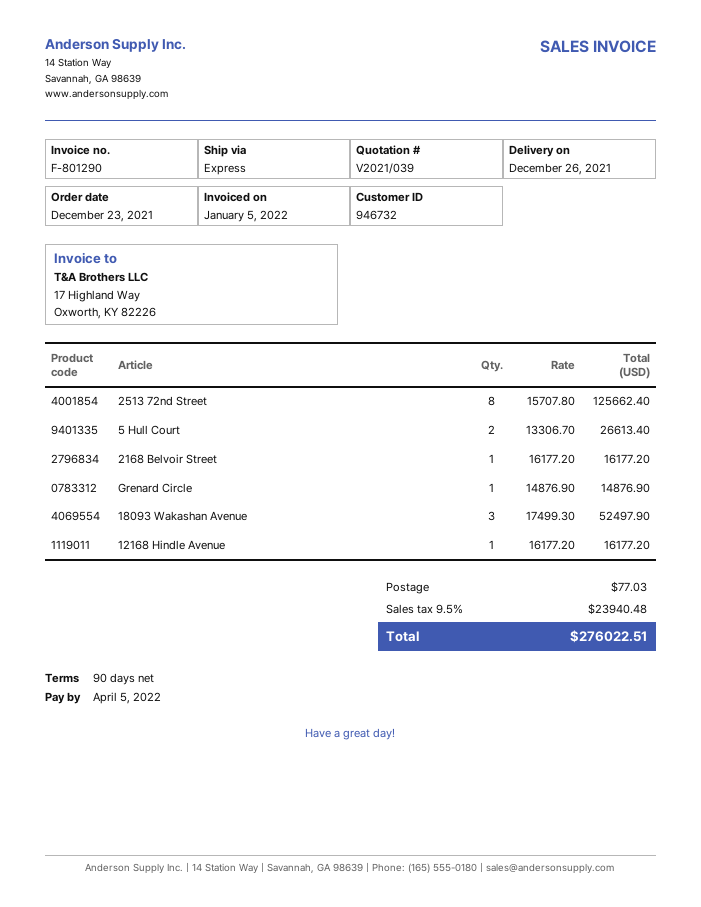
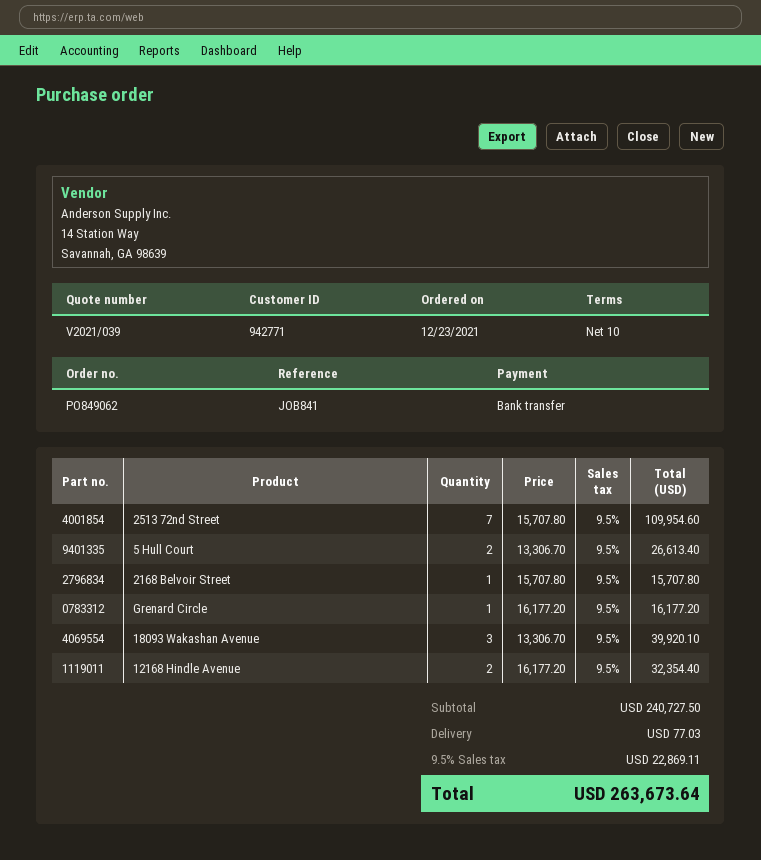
payment terms: 90 days -> 10 days
customer number: 946732 -> 942771
2513 72nd Street: 8 x 15707.80 = 125662.40 -> 7 x 15707.80 = 109954.60
2168 Belvoir Street: 1 x 16177.20 = 16177.20 -> 1 x 15707.80 = 15707.80
Grenard Circle: 1 x 14876.90 = 14876.90 -> 1 x 16177.20 = 16177.20
18093 Wakashan Avenue: 3 x 17499.30 = 52497.90 -> 3 x 13306.70 = 39920.10
12168 Hindle Avenue: 1 x 16177.20 = 16177.20 -> 2 x 16177.20 = 32354.40
tax: 9.5% = 23940.48 -> 9.5% = 22869.11
total: 276022.51 -> 263673.64

